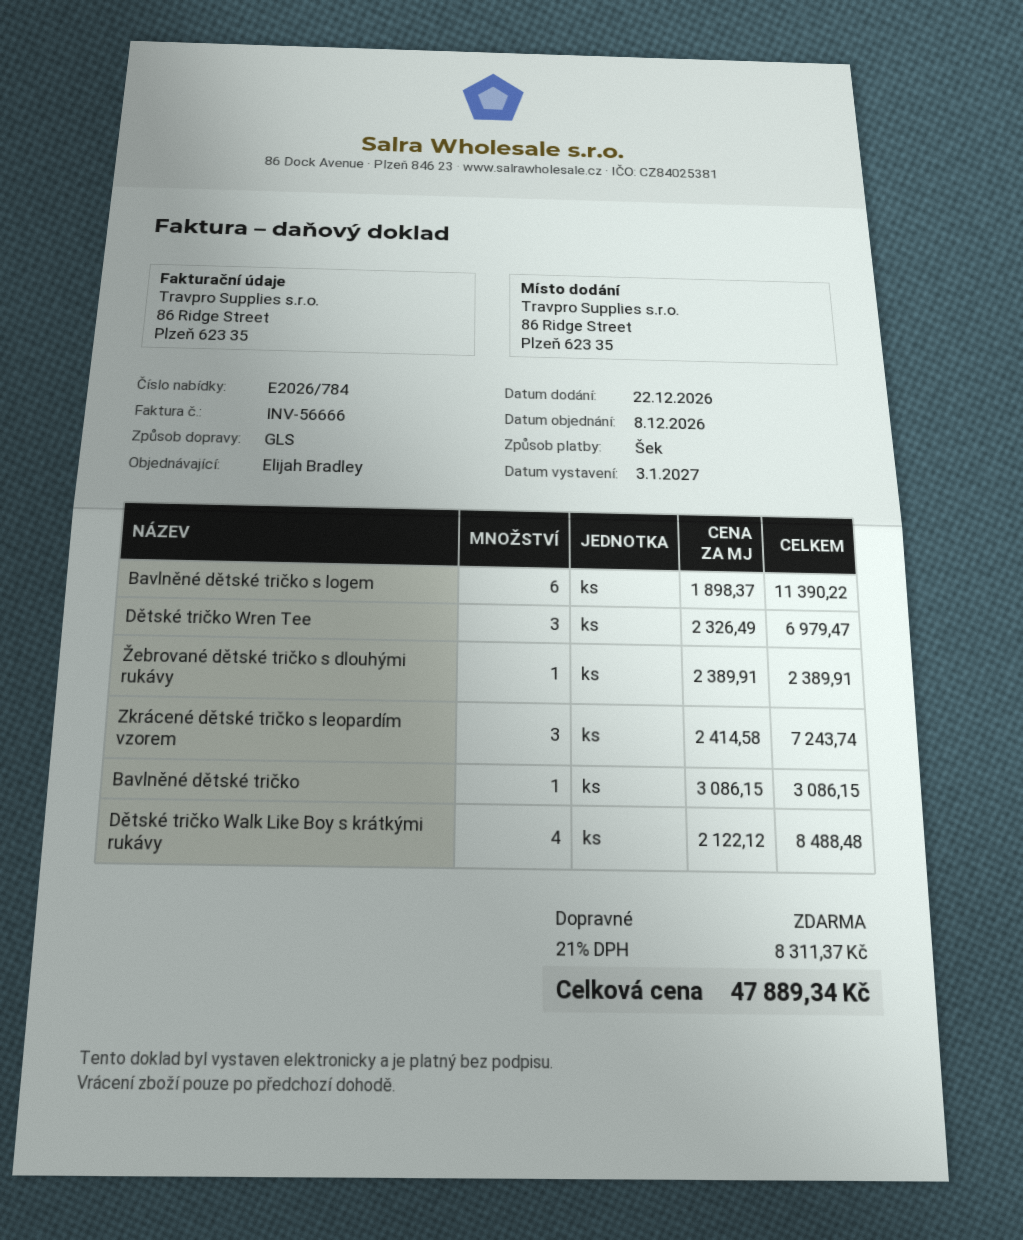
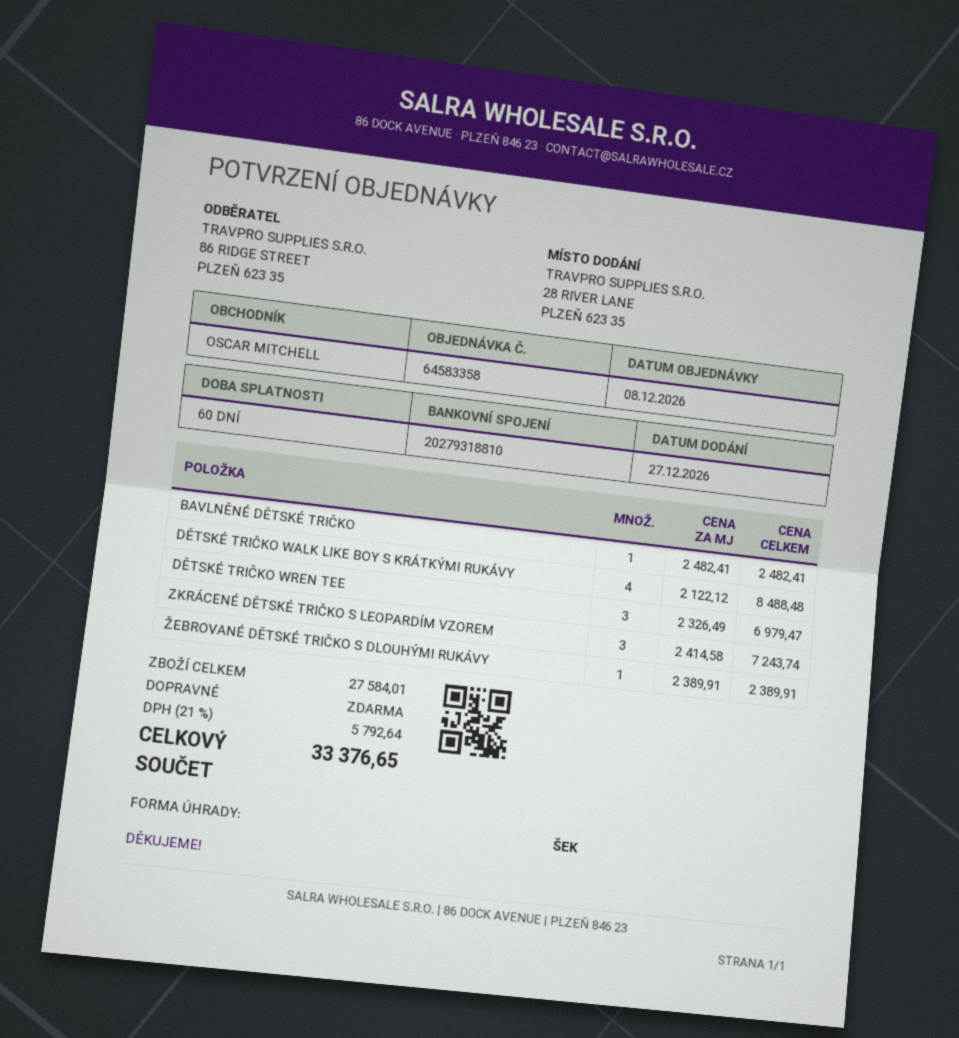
delivery date: 2026-12-22 -> 2026-12-27
ship to: 86 Ridge Street, Plzeň 623 35 -> 28 RIVER LANE, PLZEŇ 623 35
Bavlněné dětské tričko s logem: 6 x 1898.37 = 11390.22 -> none
Bavlněné dětské tričko: 1 x 3086.15 = 3086.15 -> 1 x 2482.41 = 2482.41
tax: 21% = 8311.37 -> 21% = 5792.64
total: 47889.34 -> 33376.65

